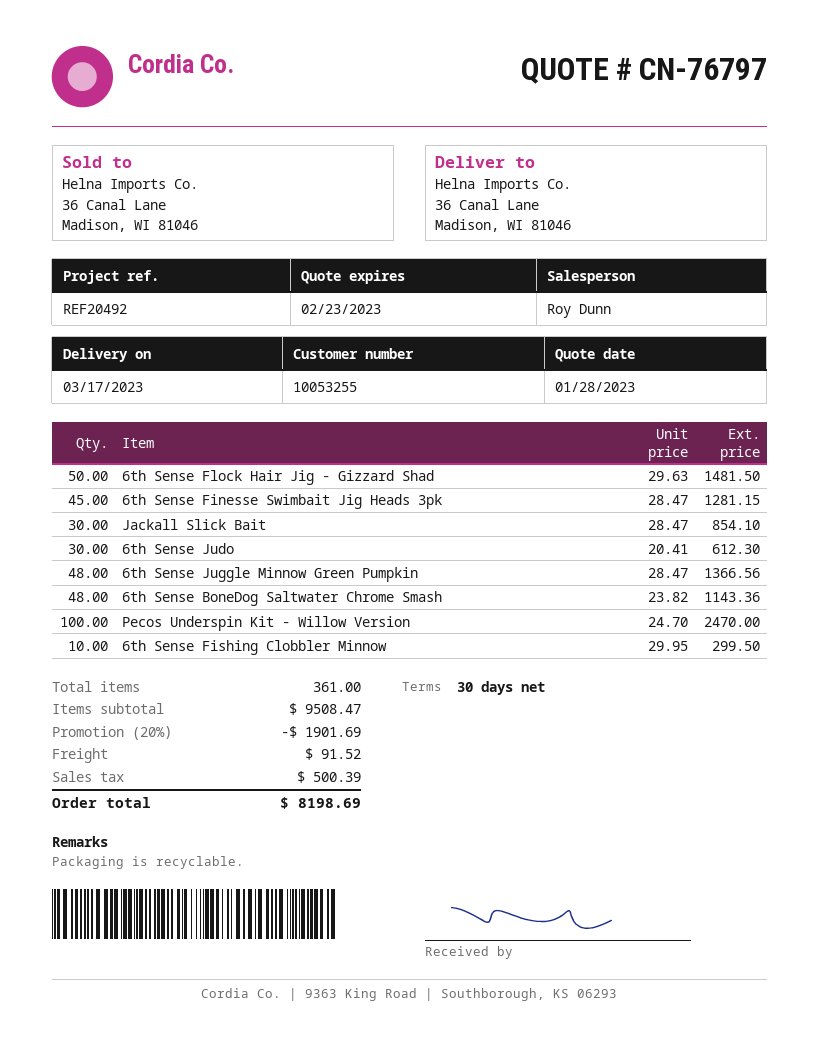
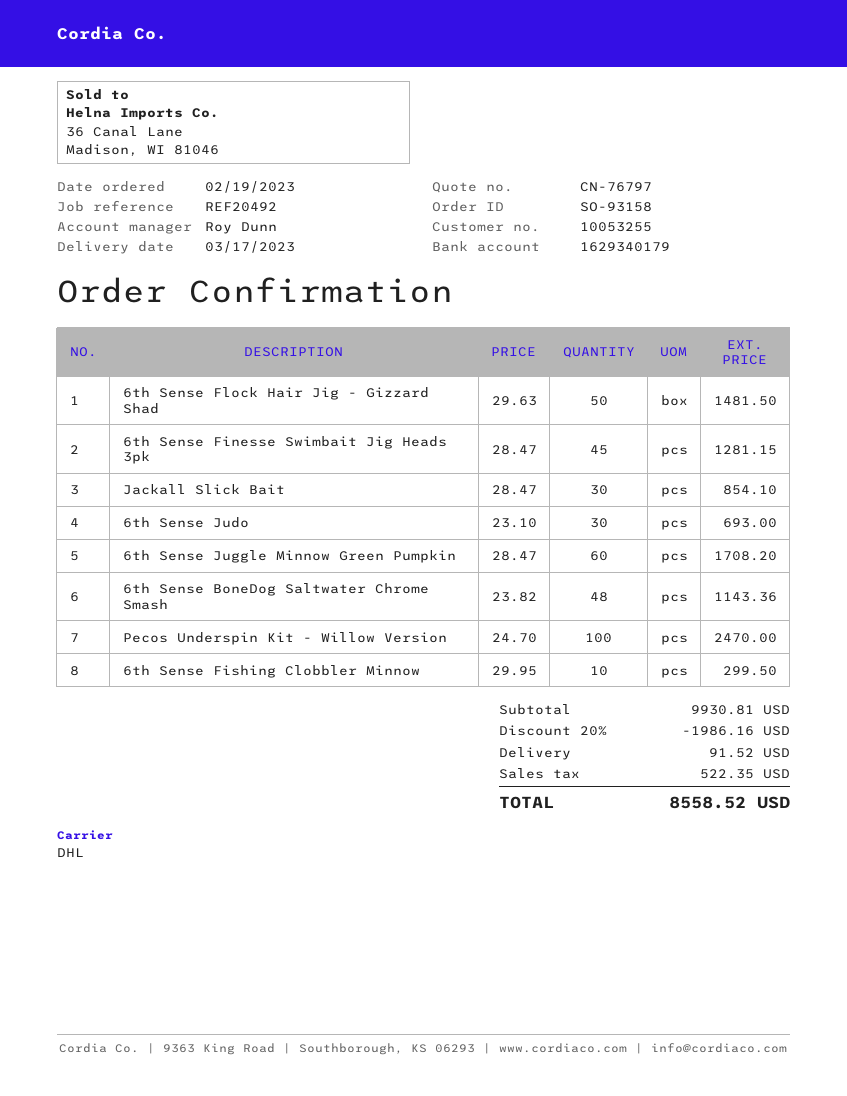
6th Sense Judo: 30 x 20.41 = 612.30 -> 30 x 23.10 = 693.00
6th Sense Juggle Minnow Green Pumpkin: 48 x 28.47 = 1366.56 -> 60 x 28.47 = 1708.20
subtotal: 9508.47 -> 9930.81
discount: 20% = 1901.69 -> 20% = 1986.16
tax: 500.39 -> 522.35
total: 8198.69 -> 8558.52

